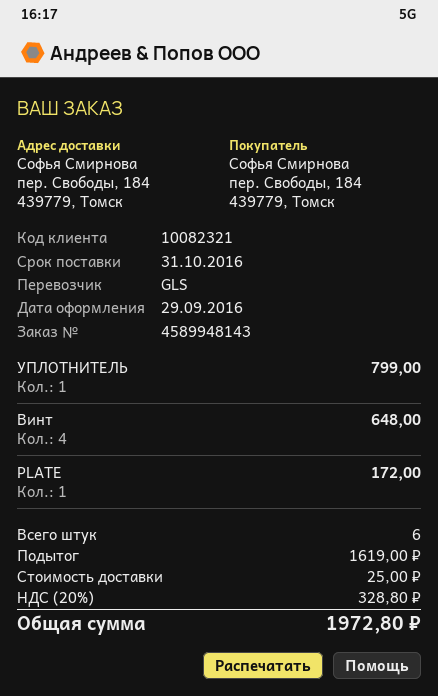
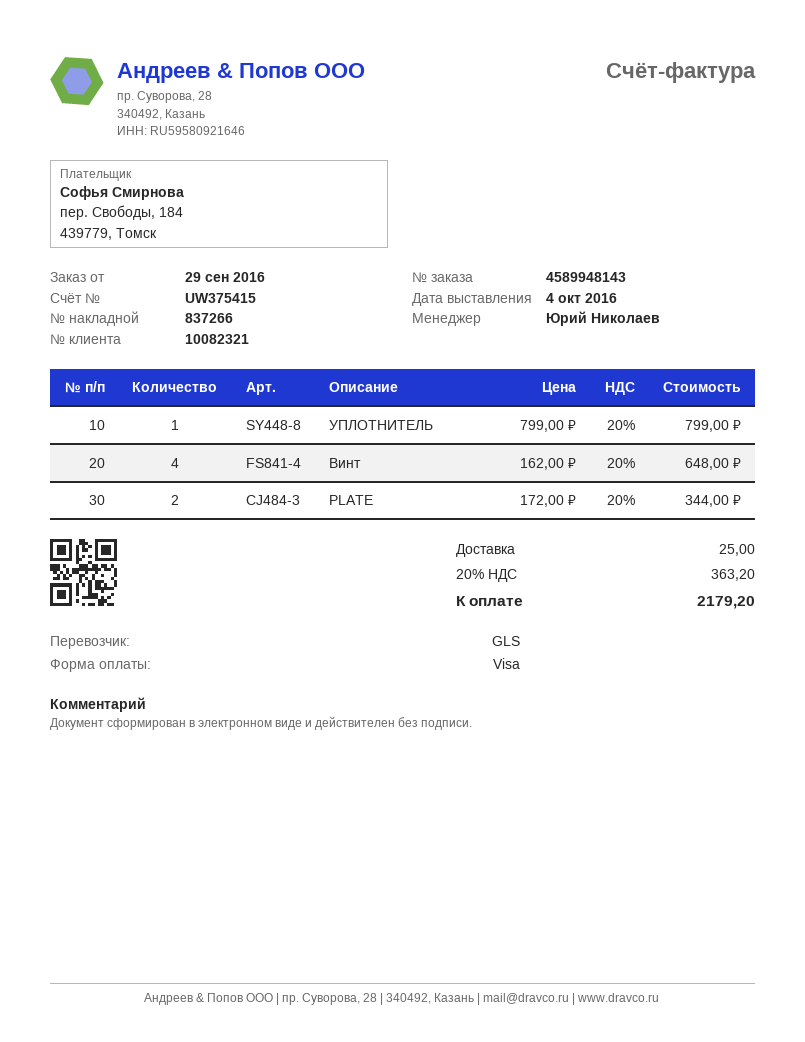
PLATE: 1 for 172.00 -> 2 for 344.00
tax: 20% = 328.80 -> 20% = 363.20
total: 1972.80 -> 2179.20

